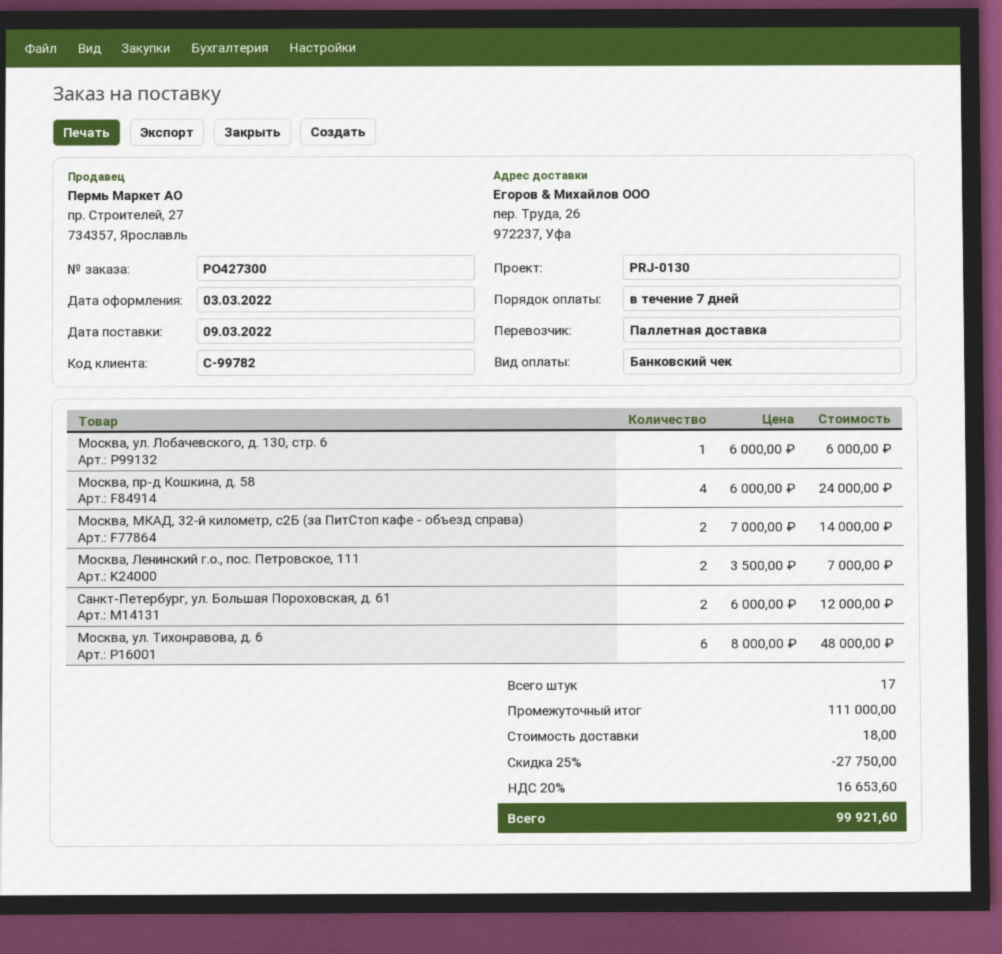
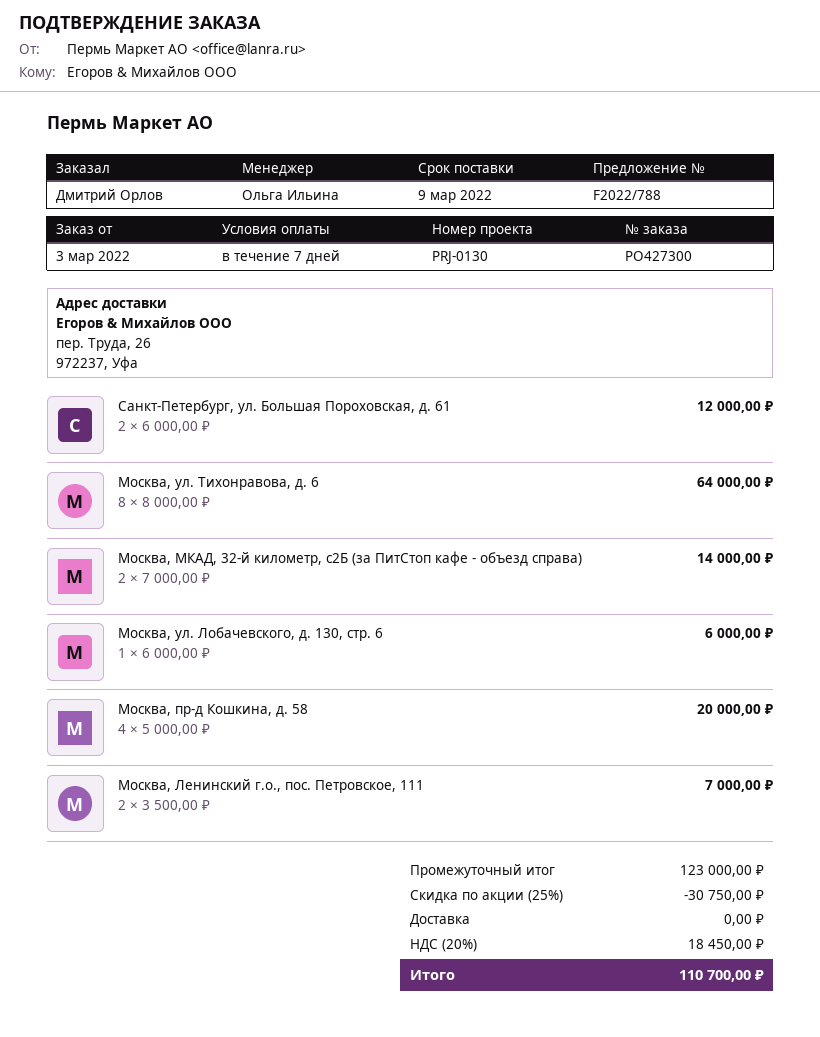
Москва, пр-д Кошкина, д. 58: 4 x 6000.00 = 24000.00 -> 4 x 5000.00 = 20000.00
Москва, ул. Тихонравова, д. 6: 6 x 8000.00 = 48000.00 -> 8 x 8000.00 = 64000.00
subtotal: 111000.00 -> 123000.00
discount: 25% = 27750.00 -> 25% = 30750.00
shipping: 18.00 -> 0.00
tax: 20% = 16653.60 -> 20% = 18450.00
total: 99921.60 -> 110700.00

